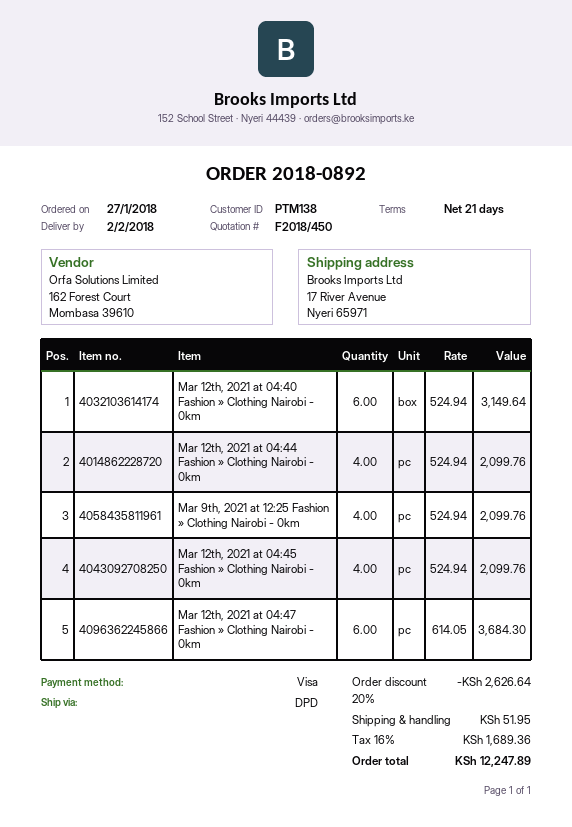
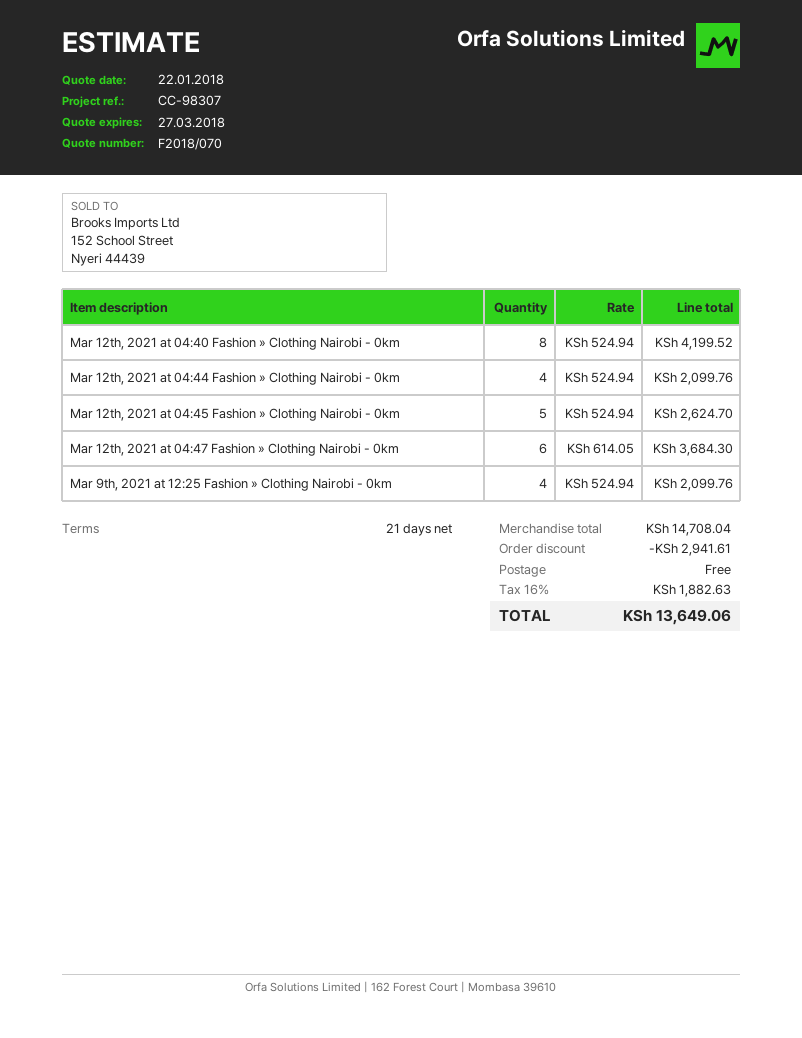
quote number: F2018/450 -> F2018/070
Mar 12th, 2021 at 04:40 Fashion » Clothing Nairobi - 0km: 6 x 524.94 = 3149.64 -> 8 x 524.94 = 4199.52
Mar 12th, 2021 at 04:45 Fashion » Clothing Nairobi - 0km: 4 x 524.94 = 2099.76 -> 5 x 524.94 = 2624.70
discount: 2626.64 -> 2941.61
shipping: 51.95 -> 0.00
tax: 16% = 1689.36 -> 16% = 1882.63
total: 12247.89 -> 13649.06

